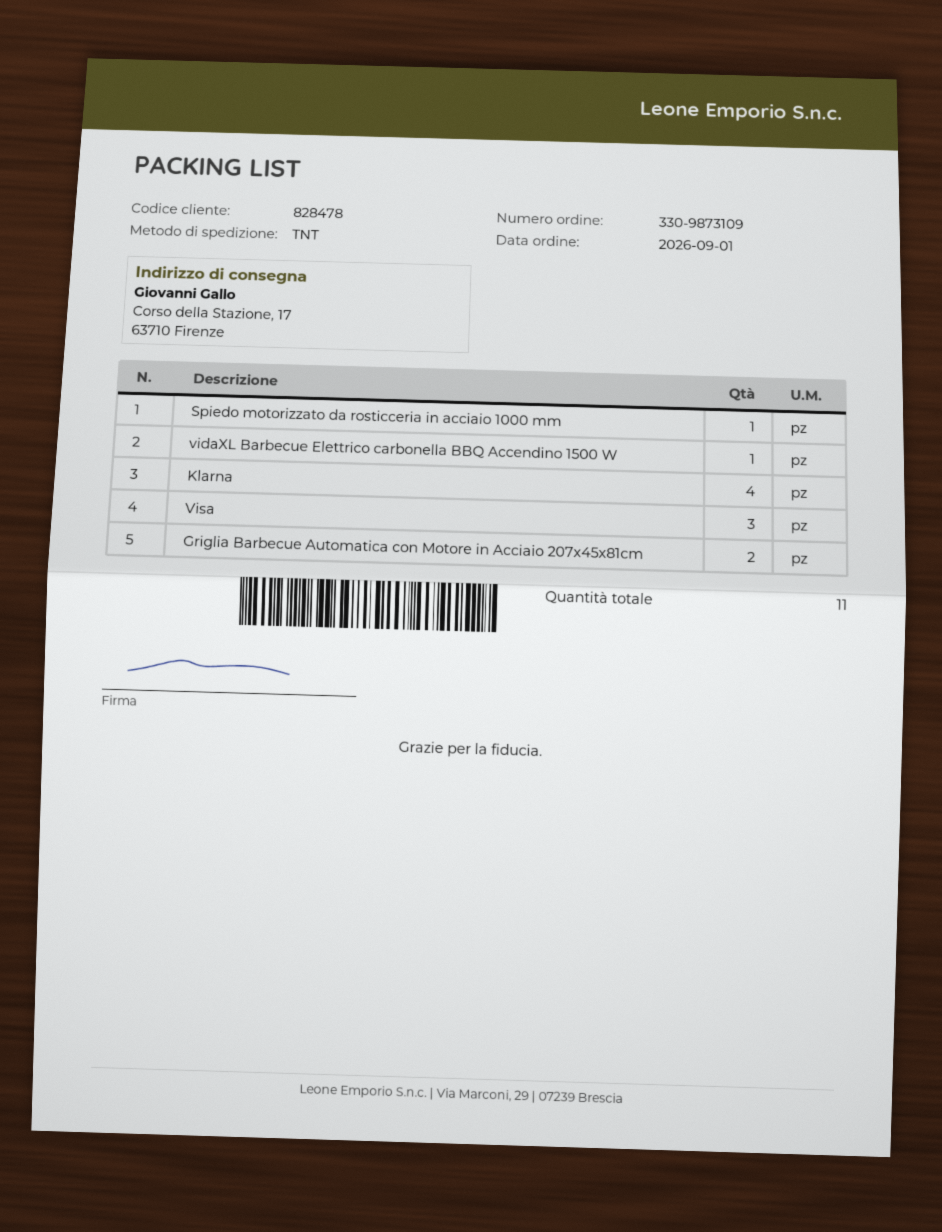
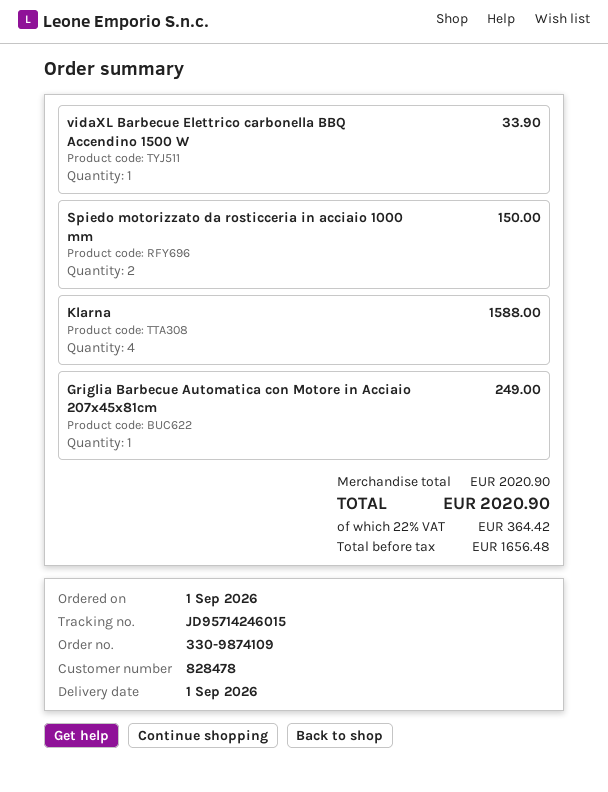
order number: 330-9873109 -> 330-9874109
Spiedo motorizzato da rosticceria in acciaio 1000 mm: 1 -> 2
Visa: 3 -> none
Griglia Barbecue Automatica con Motore in Acciaio 207x45x81cm: 2 -> 1

